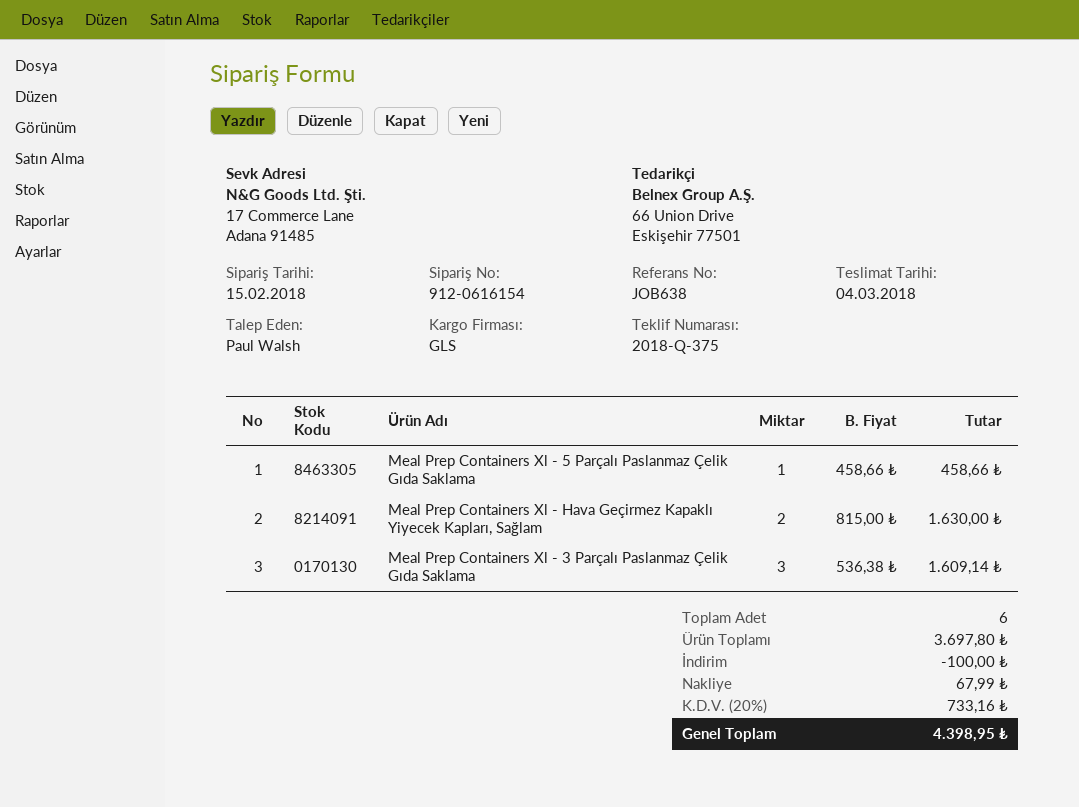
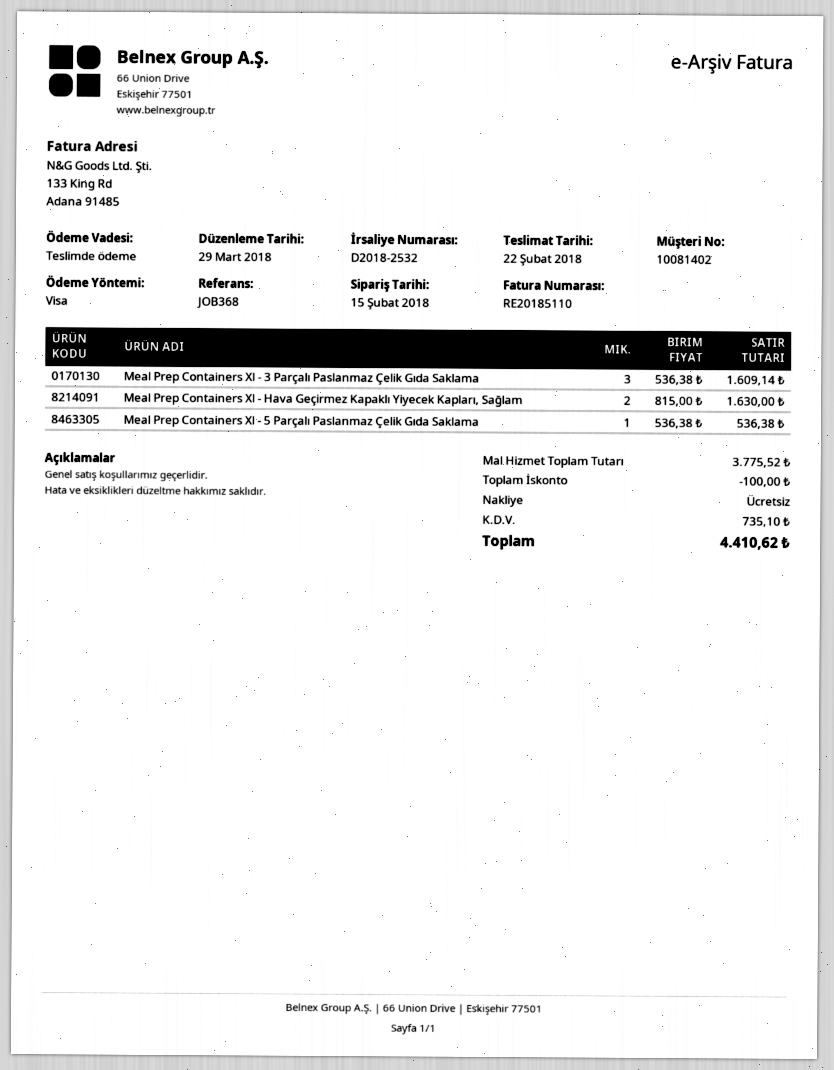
delivery date: 2018-03-04 -> 2018-02-22
reference: JOB638 -> JOB368
Meal Prep Containers Xl - 5 Parçalı Paslanmaz Çelik Gıda Saklama: 1 x 458.66 = 458.66 -> 1 x 536.38 = 536.38
subtotal: 3697.80 -> 3775.52
shipping: 67.99 -> 0.00
tax: 733.16 -> 735.10
total: 4398.95 -> 4410.62

